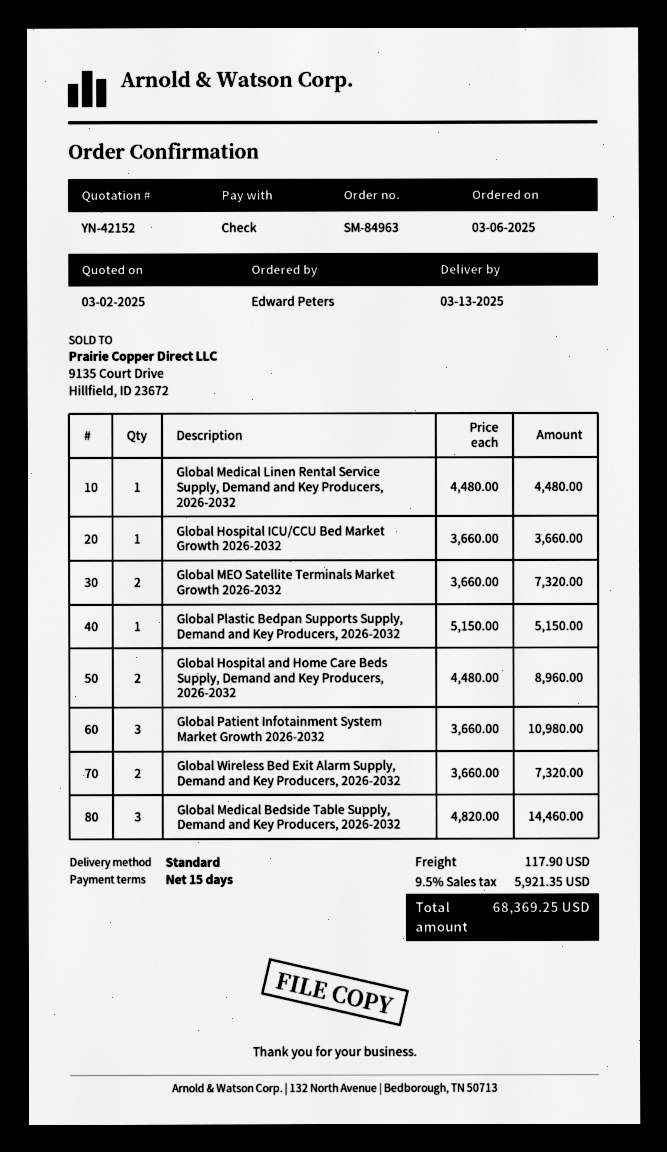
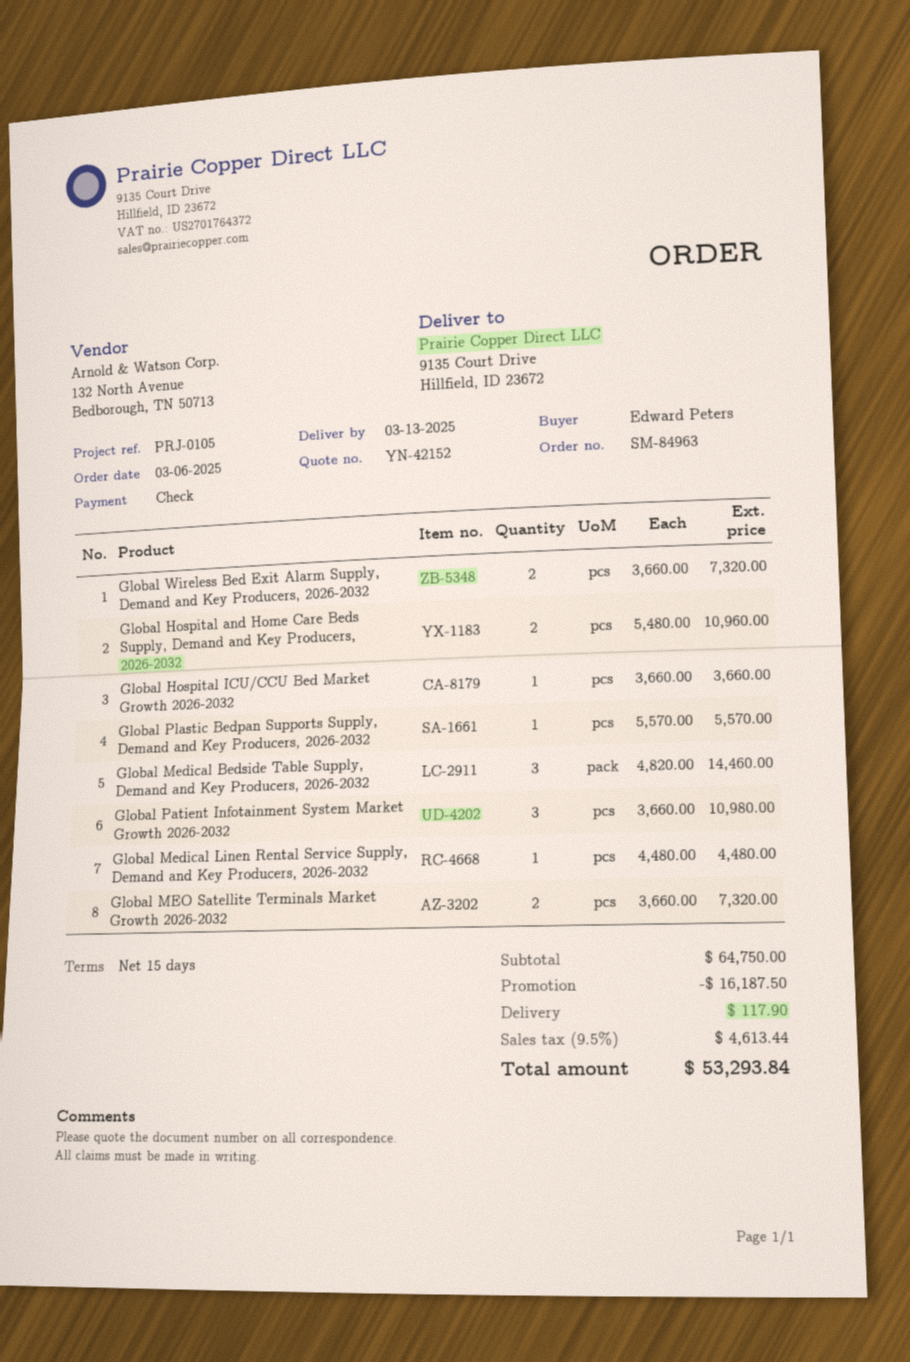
Global Plastic Bedpan Supports Supply, Demand and Key Producers, 2026-2032: 1 x 5150.00 = 5150.00 -> 1 x 5570.00 = 5570.00
Global Hospital and Home Care Beds Supply, Demand and Key Producers, 2026-2032: 2 x 4480.00 = 8960.00 -> 2 x 5480.00 = 10960.00
discount: none -> 16187.50
tax: 9.5% = 5921.35 -> 9.5% = 4613.44
total: 68369.25 -> 53293.84

